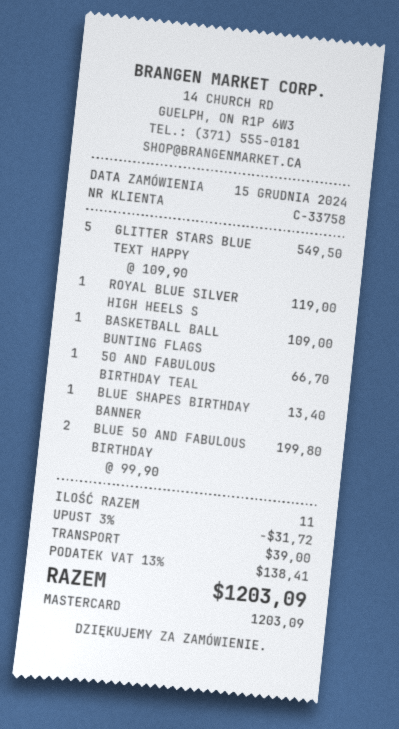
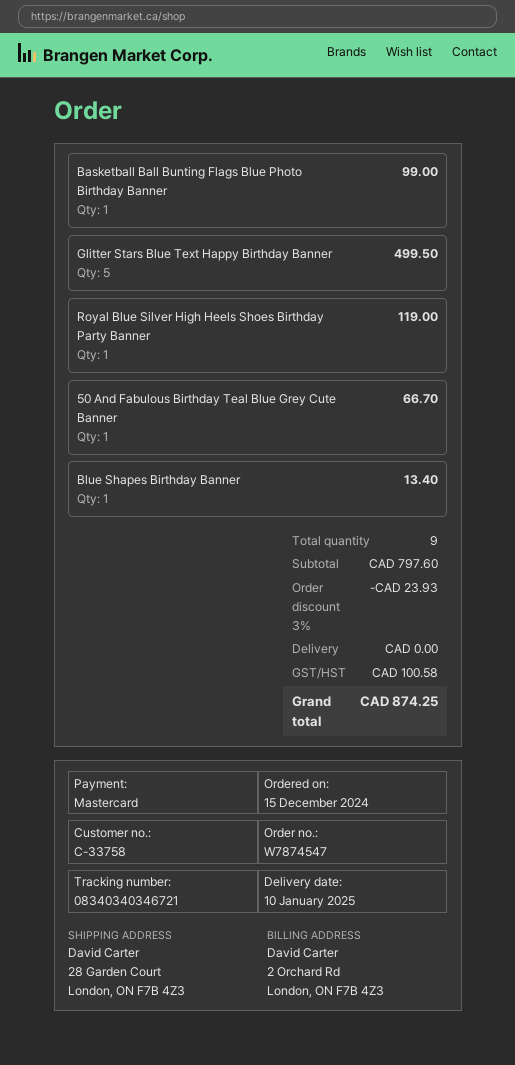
GLITTER STARS BLUE TEXT HAPPY: 5 for 549.50 -> 5 for 499.50
BASKETBALL BALL BUNTING FLAGS: 1 for 109.00 -> 1 for 99.00
BLUE 50 AND FABULOUS BIRTHDAY: 2 for 199.80 -> none
total quantity: 11 -> 9
discount: 3% = 31.72 -> 3% = 23.93
shipping: 39.00 -> 0.00
tax: 138.41 -> 100.58
total: 1203.09 -> 874.25

